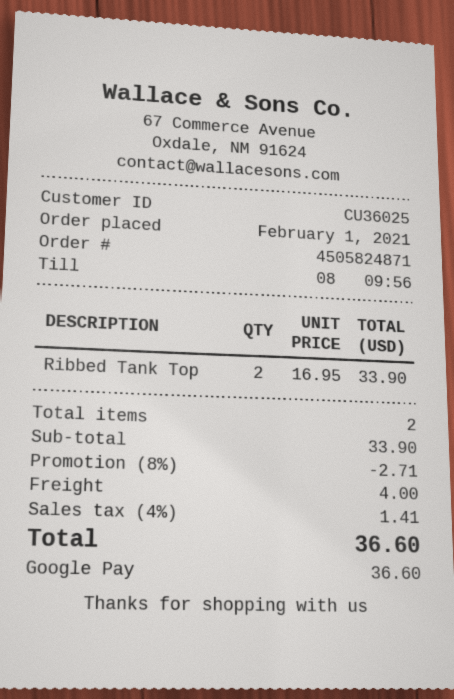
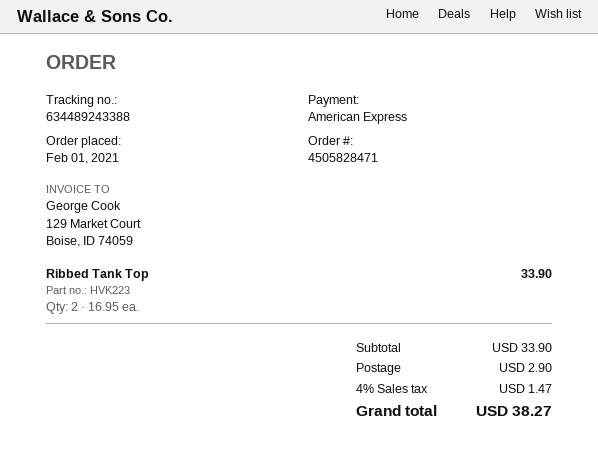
order number: 4505824871 -> 4505828471
payment method: Google Pay -> American Express
discount: 8% = 2.71 -> none
shipping: 4.00 -> 2.90
tax: 4% = 1.41 -> 4% = 1.47
total: 36.60 -> 38.27

